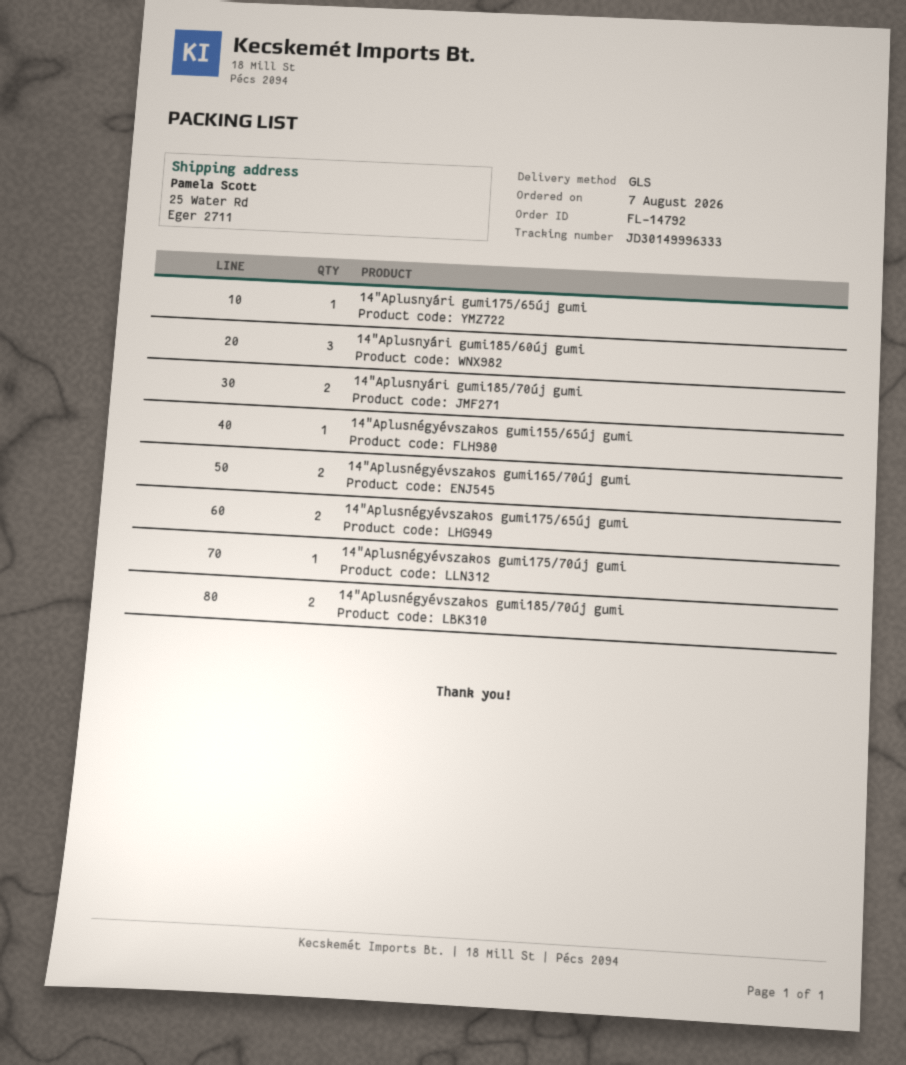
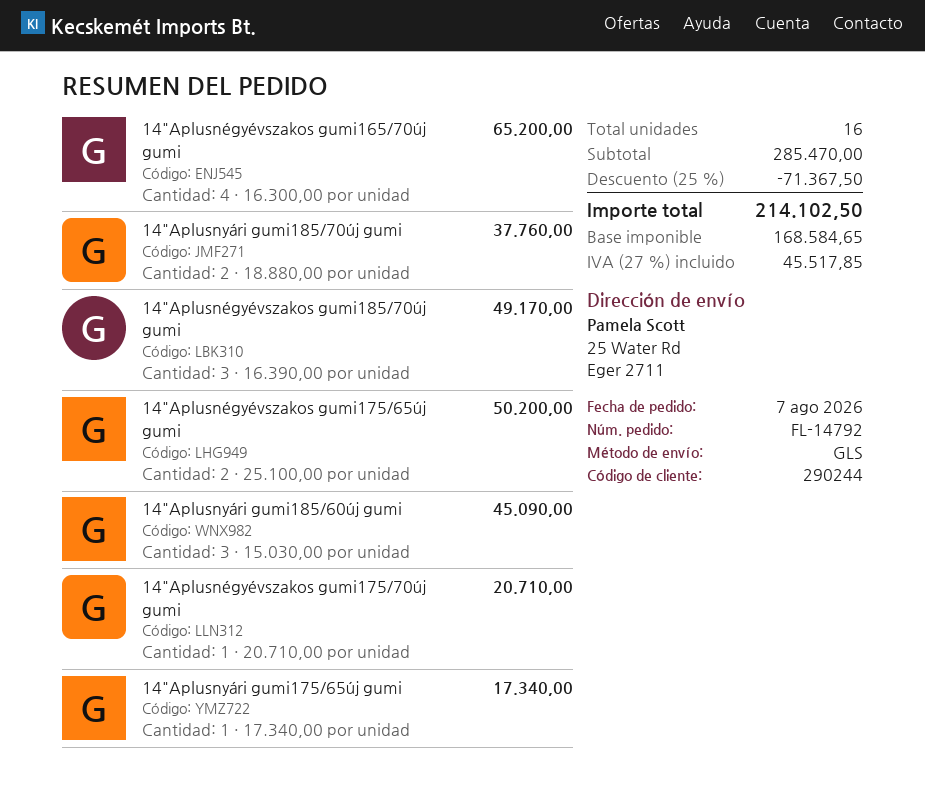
14"Aplusnégyévszakos gumi155/65új gumi: 1 -> none
14"Aplusnégyévszakos gumi165/70új gumi: 2 -> 4
14"Aplusnégyévszakos gumi185/70új gumi: 2 -> 3

